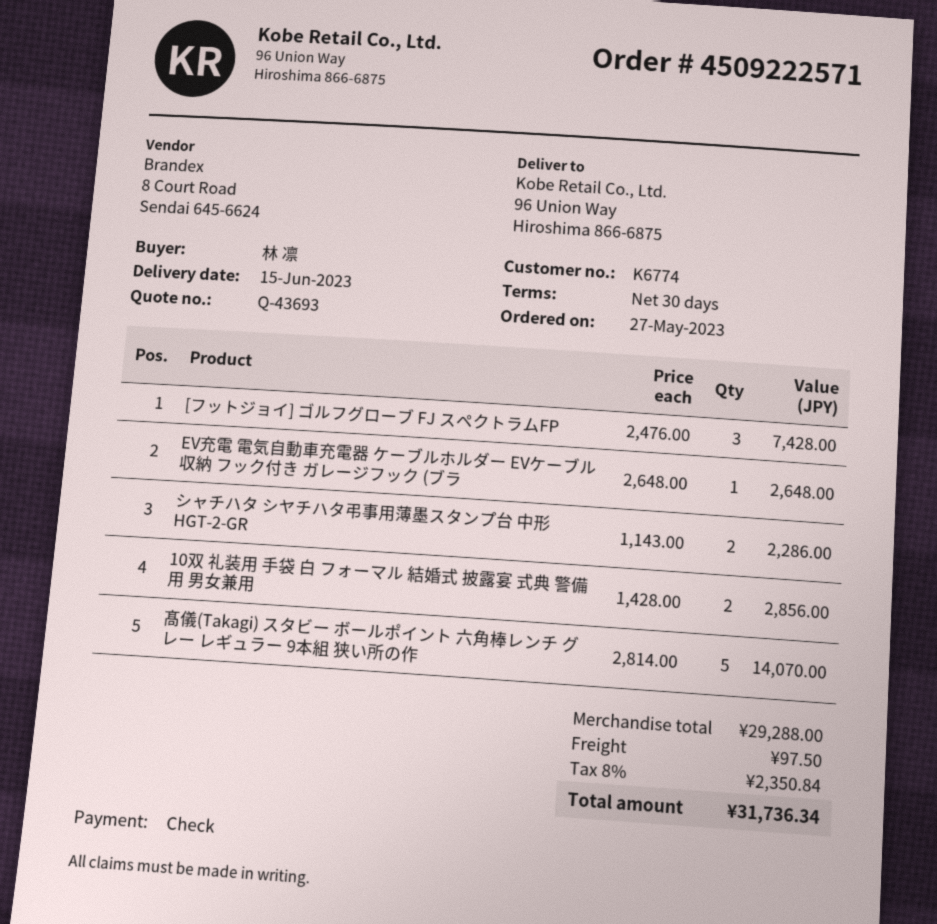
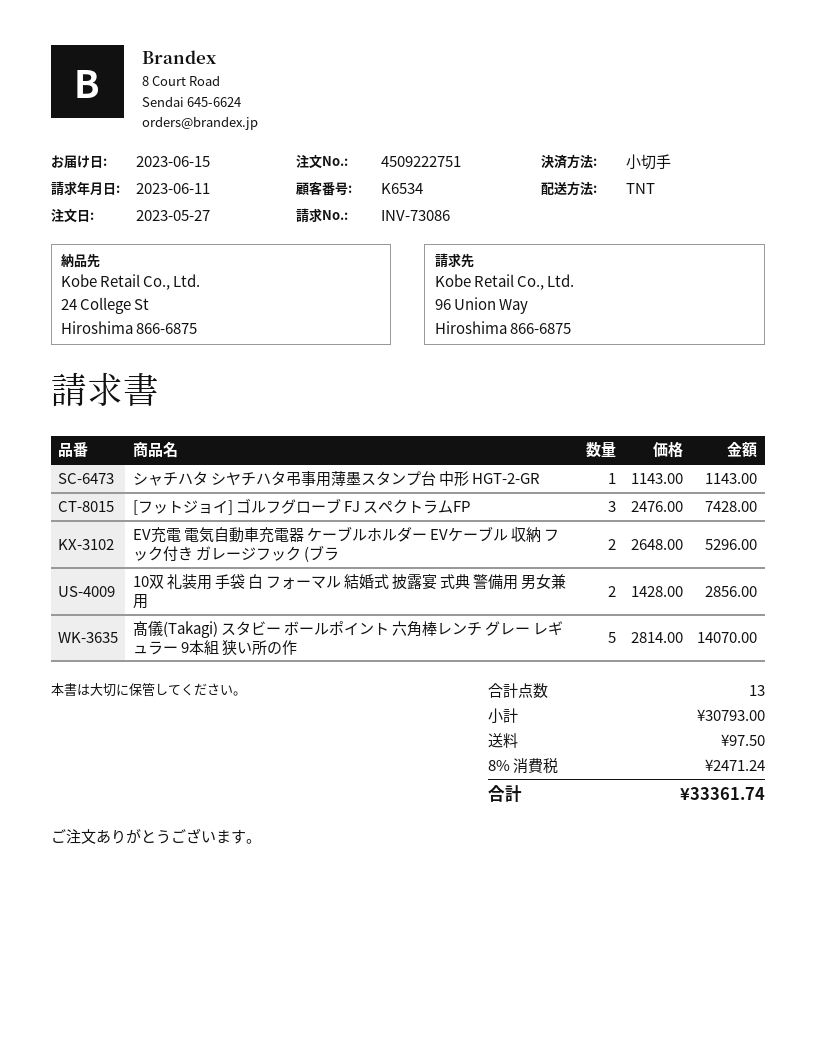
order number: 4509222571 -> 4509222751
customer number: K6774 -> K6534
ship to: 96 Union Way, Hiroshima 866-6875 -> 24 College St, Hiroshima 866-6875
EV充電 電気自動車充電器 ケーブルホルダー EVケーブル 収納 フック付き ガレージフック (ブラ: 1 x 2648.00 = 2648.00 -> 2 x 2648.00 = 5296.00
シャチハタ シヤチハタ弔事用薄墨スタンプ台 中形 HGT-2-GR: 2 x 1143.00 = 2286.00 -> 1 x 1143.00 = 1143.00
subtotal: 29288.00 -> 30793.00
tax: 8% = 2350.84 -> 8% = 2471.24
total: 31736.34 -> 33361.74

